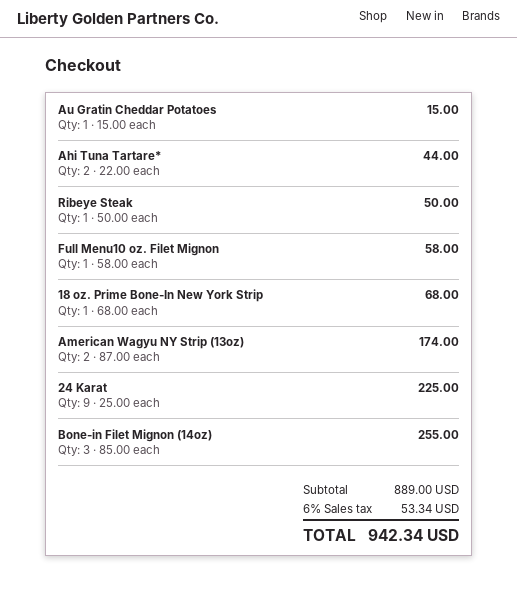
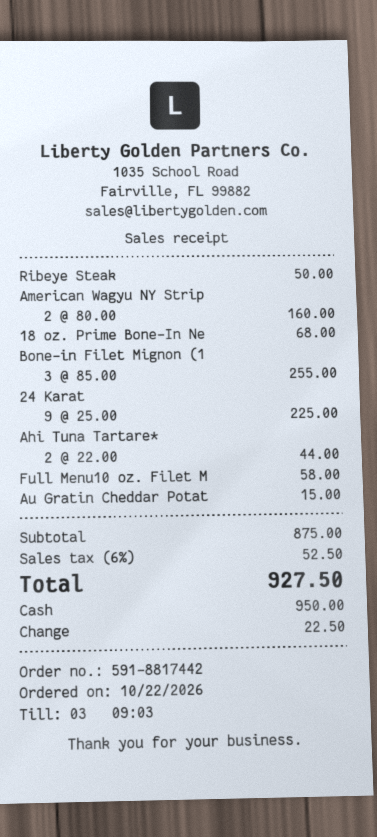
American Wagyu NY Strip (13oz): 2 x 87.00 = 174.00 -> 2 x 80.00 = 160.00
subtotal: 889.00 -> 875.00
tax: 6% = 53.34 -> 6% = 52.50
total: 942.34 -> 927.50

